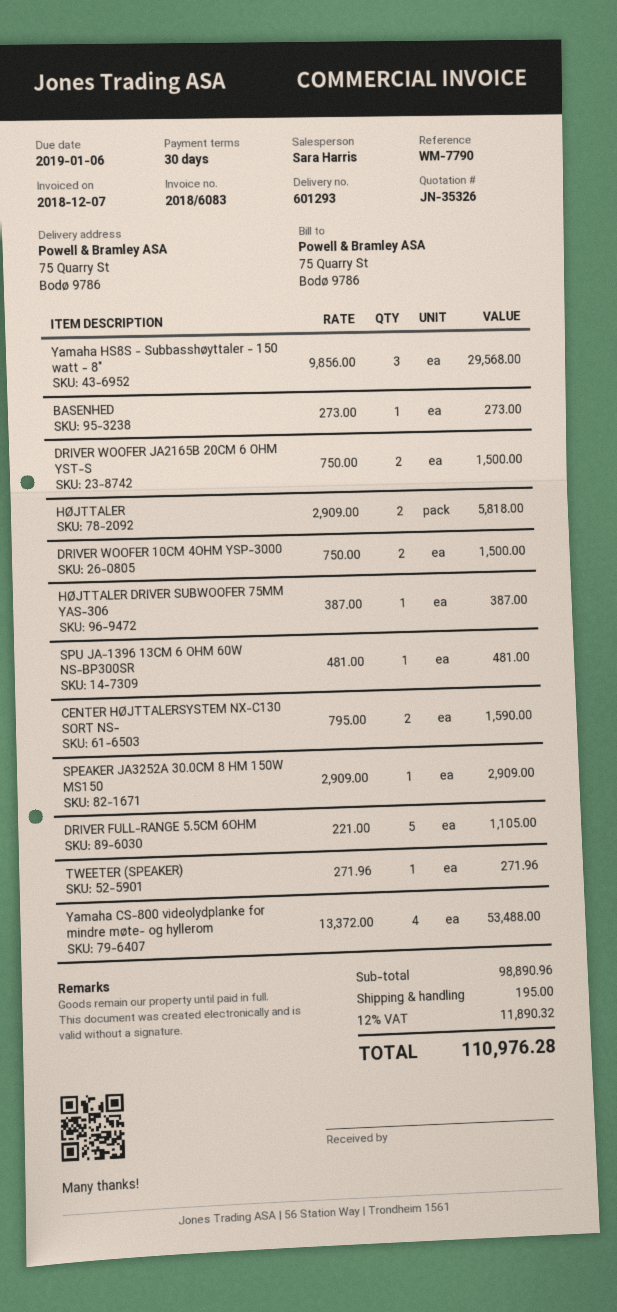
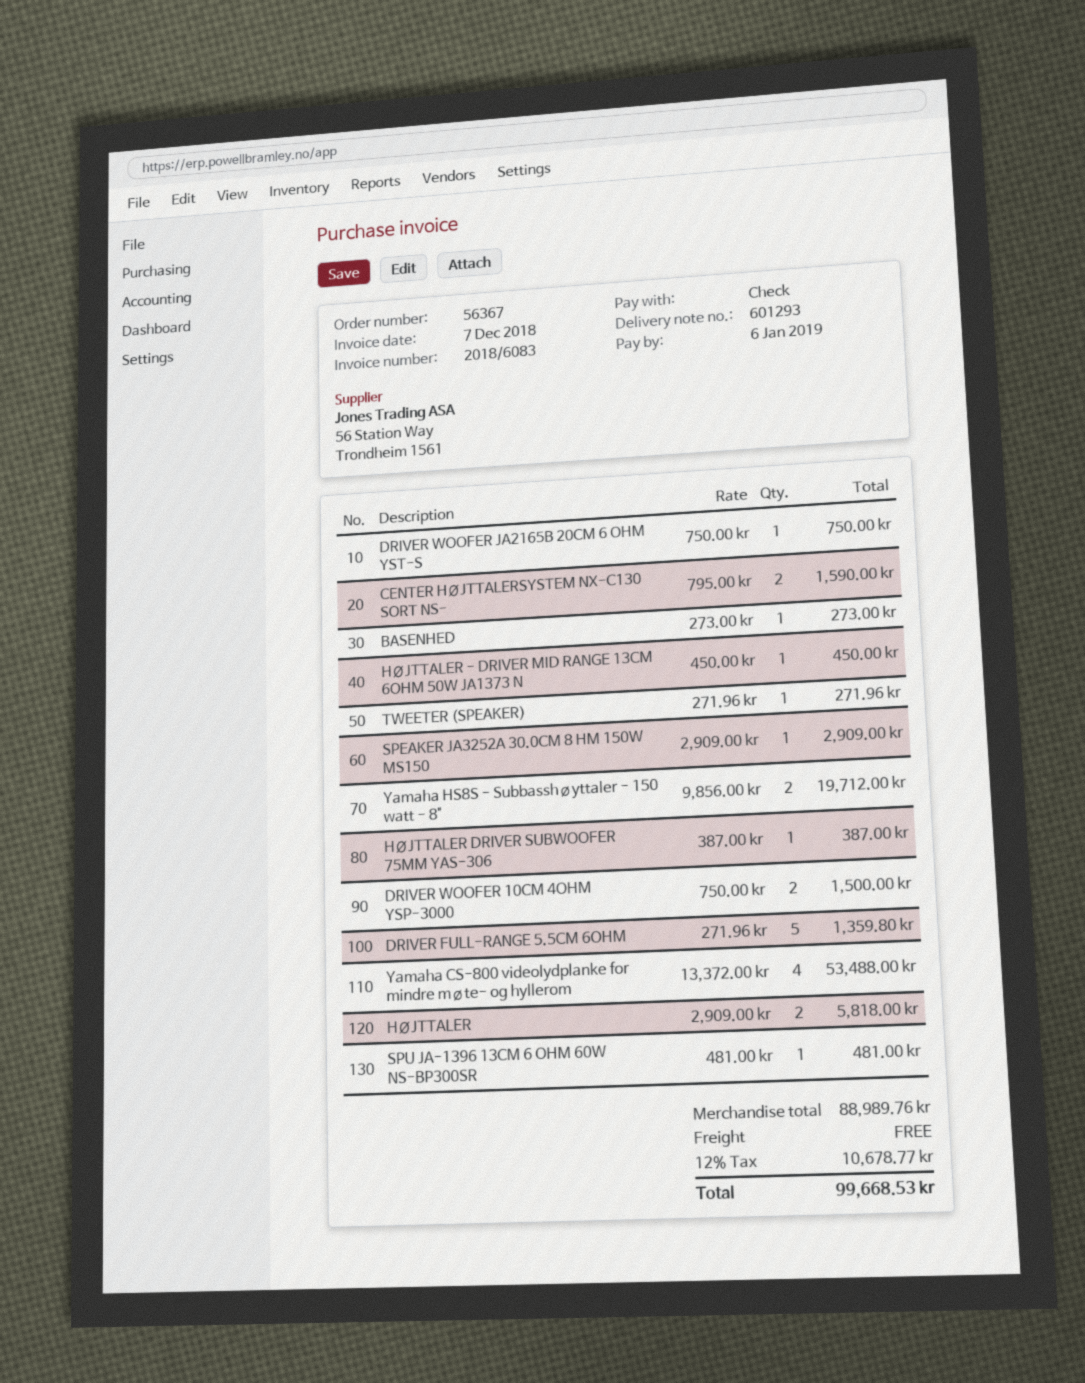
Yamaha HS8S - Subbasshøyttaler - 150 watt - 8": 3 x 9856.00 = 29568.00 -> 2 x 9856.00 = 19712.00
DRIVER WOOFER JA2165B 20CM 6 OHM YST-S: 2 x 750.00 = 1500.00 -> 1 x 750.00 = 750.00
DRIVER FULL-RANGE 5.5CM 6OHM: 5 x 221.00 = 1105.00 -> 5 x 271.96 = 1359.80
HØJTTALER - DRIVER MID RANGE 13CM 6OHM 50W JA1373 N: none -> 1 x 450.00 = 450.00
subtotal: 98890.96 -> 88989.76
shipping: 195.00 -> 0.00
tax: 12% = 11890.32 -> 12% = 10678.77
total: 110976.28 -> 99668.53

